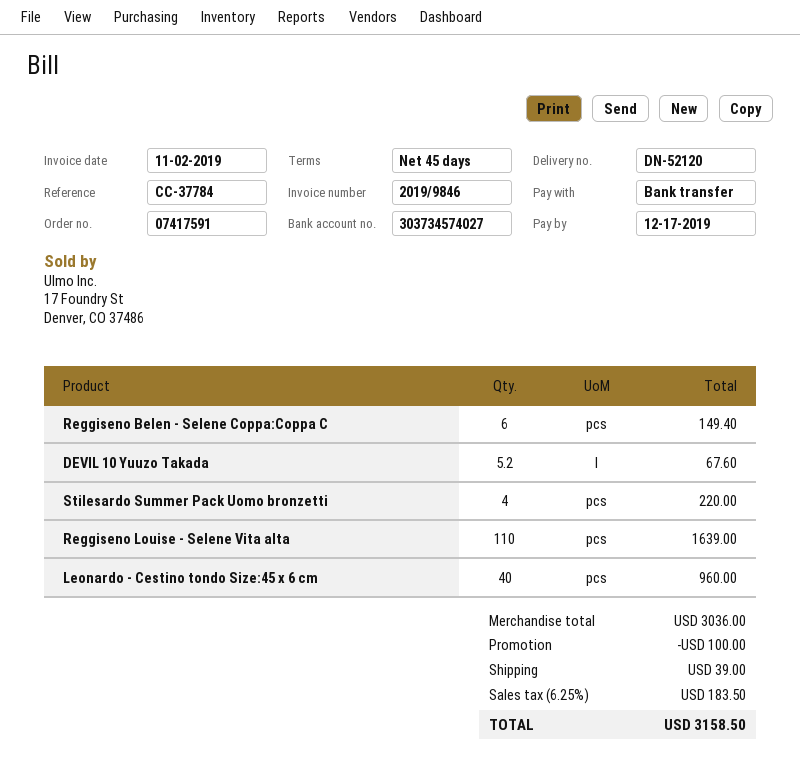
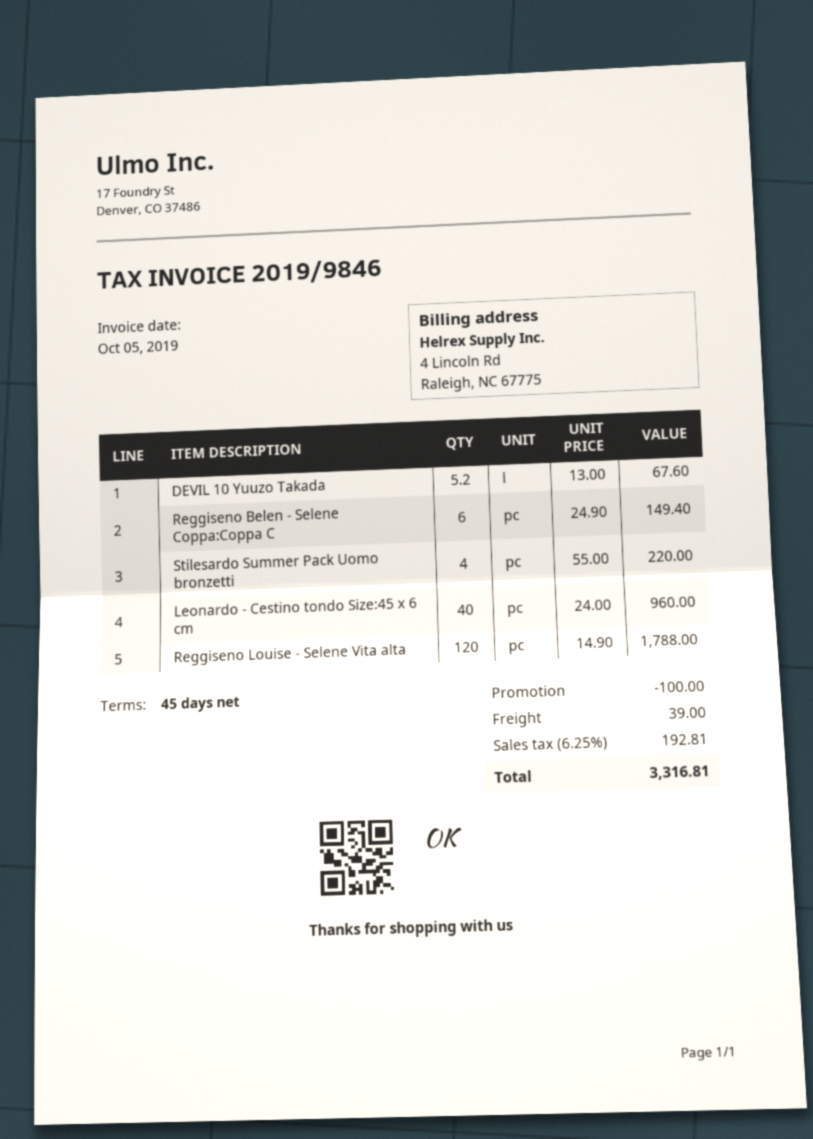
invoice date: 2019-11-02 -> 2019-10-05
Reggiseno Louise - Selene Vita alta: 110 for 1639.00 -> 120 for 1788.00
tax: 6.25% = 183.50 -> 6.25% = 192.81
total: 3158.50 -> 3316.81

